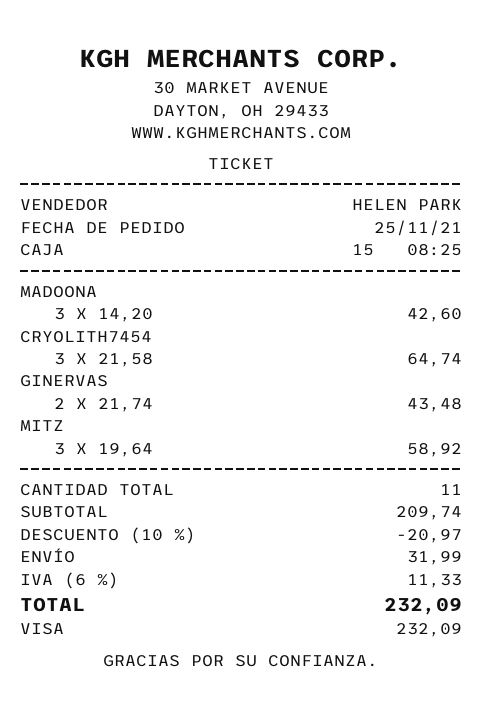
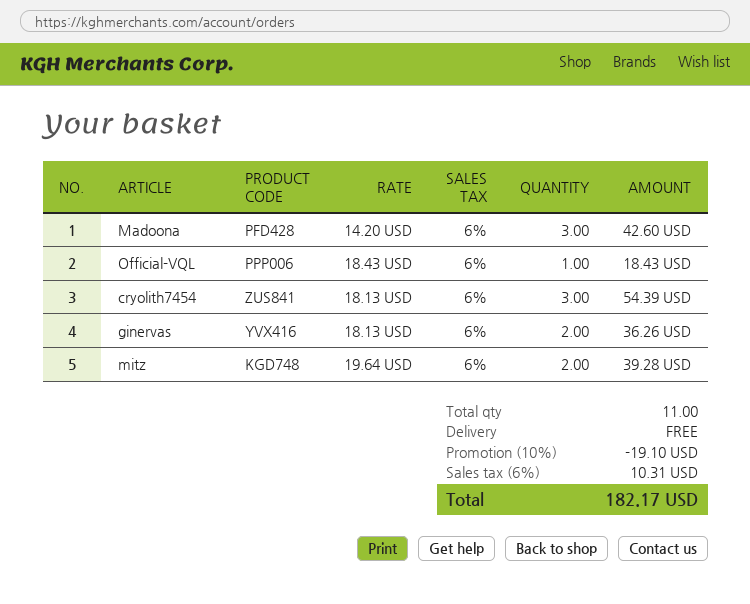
CRYOLITH7454: 3 x 21.58 = 64.74 -> 3 x 18.13 = 54.39
GINERVAS: 2 x 21.74 = 43.48 -> 2 x 18.13 = 36.26
MITZ: 3 x 19.64 = 58.92 -> 2 x 19.64 = 39.28
Official-VQL: none -> 1 x 18.43 = 18.43
discount: 10% = 20.97 -> 10% = 19.10
shipping: 31.99 -> 0.00
tax: 6% = 11.33 -> 6% = 10.31
total: 232.09 -> 182.17

